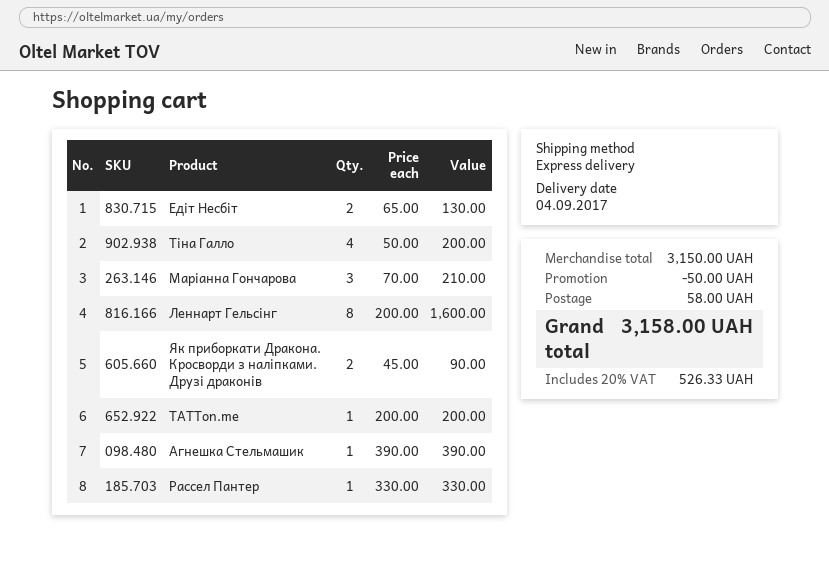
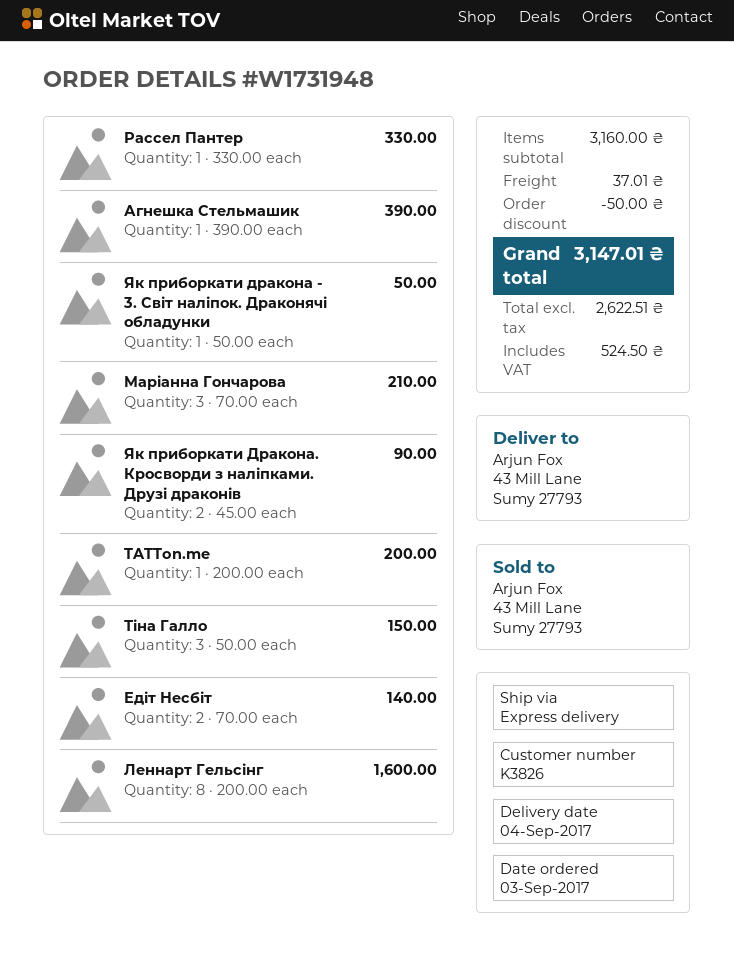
Едіт Несбіт: 2 x 65.00 = 130.00 -> 2 x 70.00 = 140.00
Тіна Галло: 4 x 50.00 = 200.00 -> 3 x 50.00 = 150.00
Як приборкати дракона - 3. Світ наліпок. Драконячі обладунки: none -> 1 x 50.00 = 50.00
subtotal: 3150.00 -> 3160.00
shipping: 58.00 -> 37.01
tax: 526.33 -> 524.50
total: 3158.00 -> 3147.01

